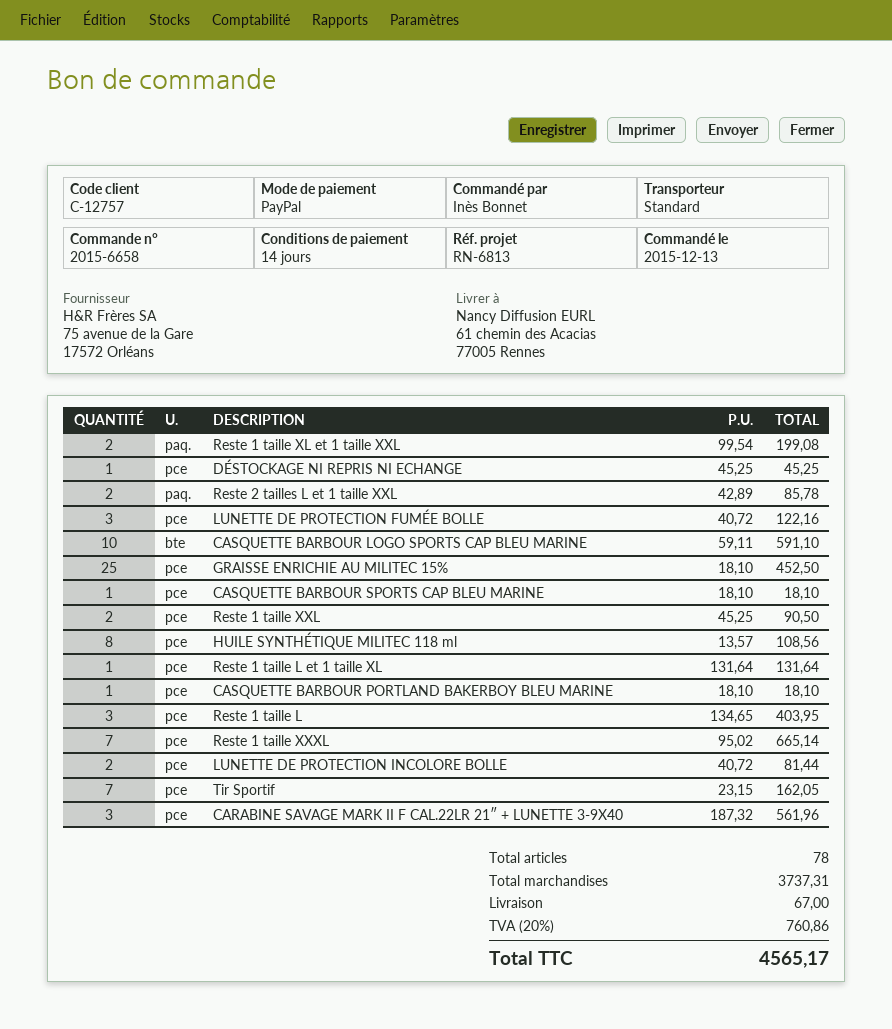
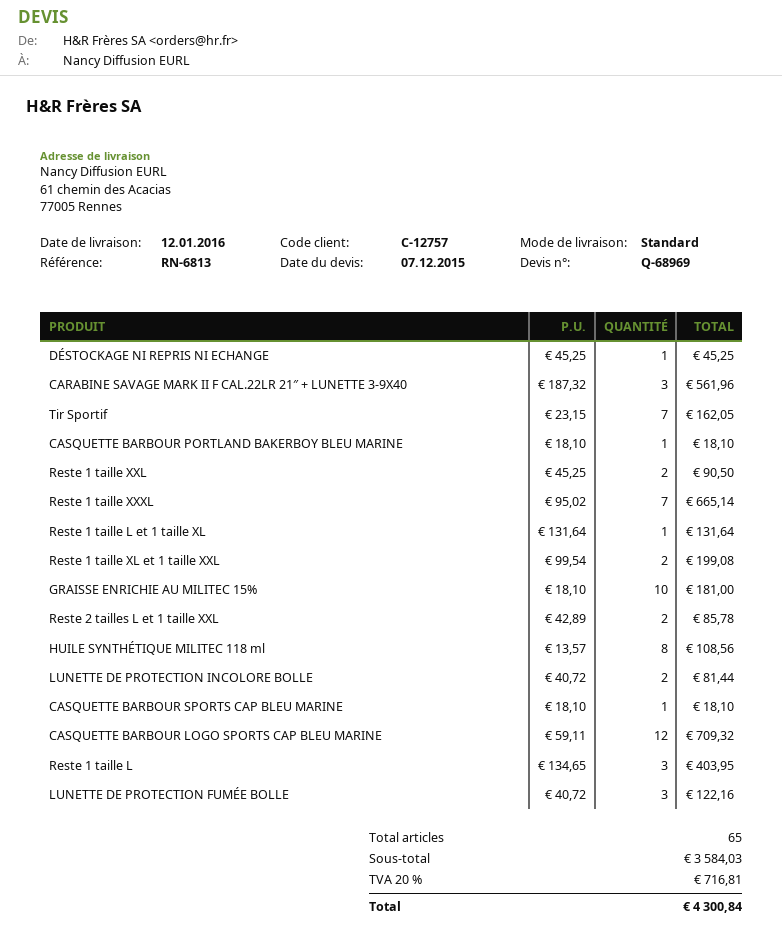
CASQUETTE BARBOUR LOGO SPORTS CAP BLEU MARINE: 10 x 59.11 = 591.10 -> 12 x 59.11 = 709.32
GRAISSE ENRICHIE AU MILITEC 15%: 25 x 18.10 = 452.50 -> 10 x 18.10 = 181.00
total quantity: 78 -> 65
subtotal: 3737.31 -> 3584.03
shipping: 67.00 -> none
tax: 20% = 760.86 -> 20% = 716.81
total: 4565.17 -> 4300.84

